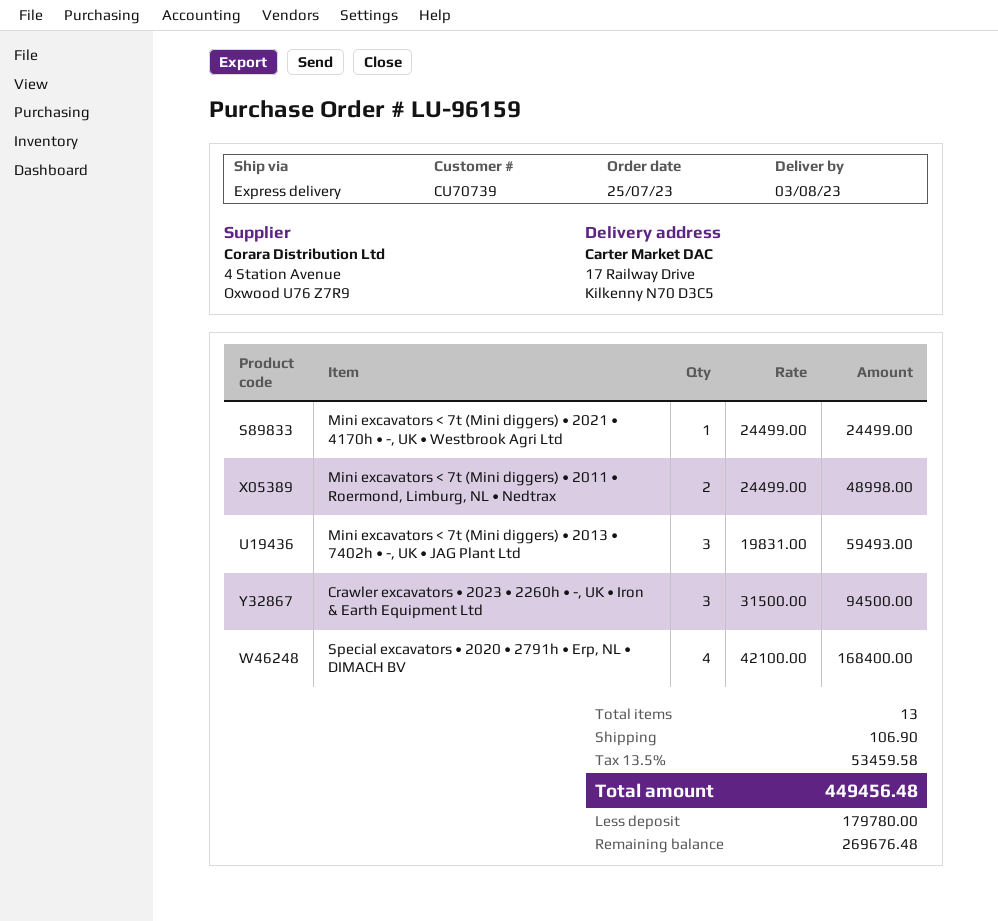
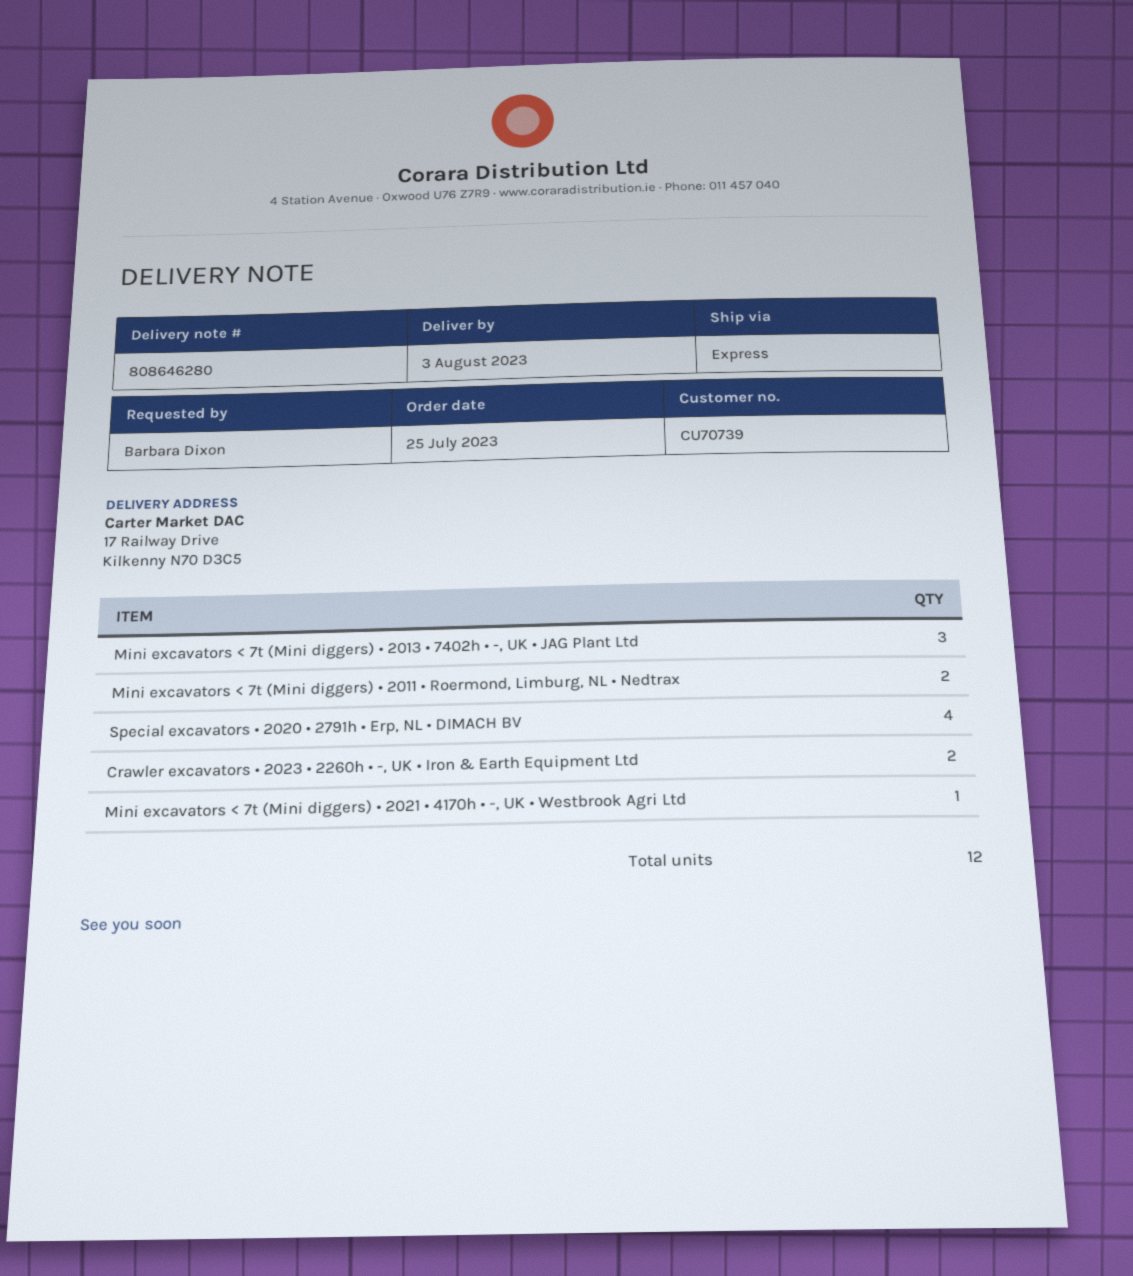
Crawler excavators • 2023 • 2260h • -, UK • Iron & Earth Equipment Ltd: 3 -> 2
total quantity: 13 -> 12

